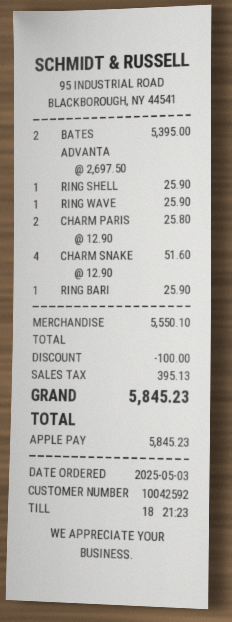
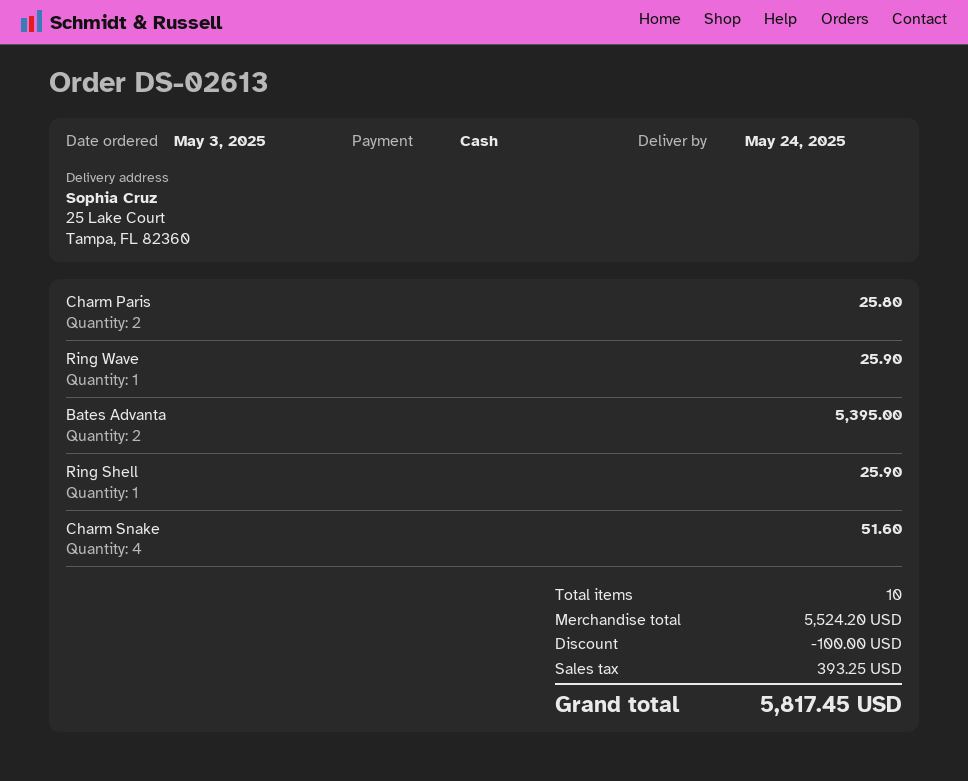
payment method: Apple Pay -> cash
RING BARI: 1 for 25.90 -> none
subtotal: 5550.10 -> 5524.20
tax: 395.13 -> 393.25
total: 5845.23 -> 5817.45

